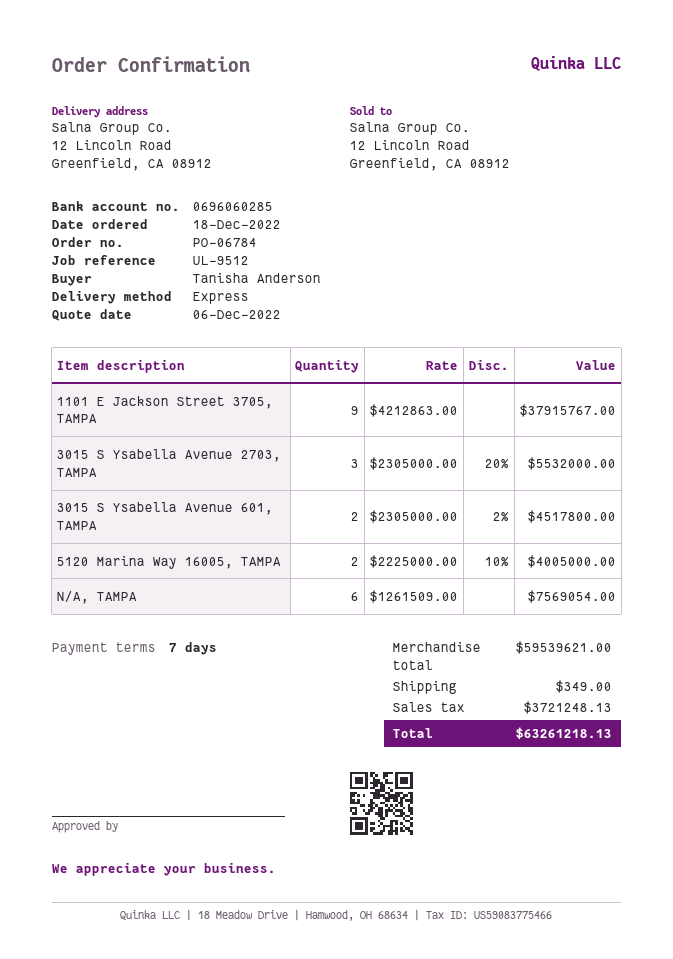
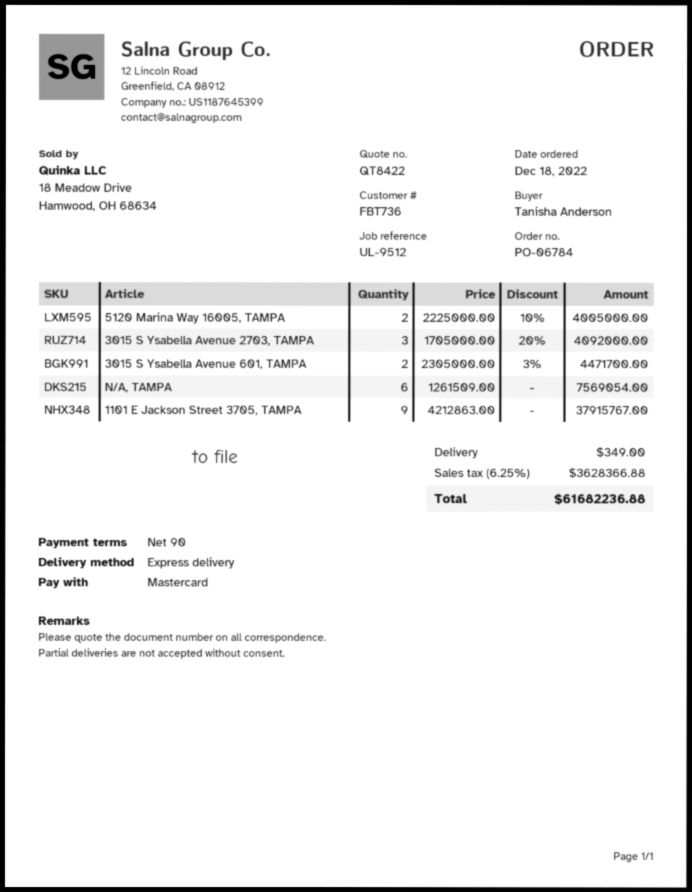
payment terms: 7 days -> 90 days
3015 S Ysabella Avenue 2703, TAMPA: 3 x 2305000.00 - 20% = 5532000.00 -> 3 x 1705000.00 - 20% = 4092000.00
3015 S Ysabella Avenue 601, TAMPA: 2 x 2305000.00 - 2% = 4517800.00 -> 2 x 2305000.00 - 3% = 4471700.00
tax: 3721248.13 -> 3628366.88
total: 63261218.13 -> 61682236.88

